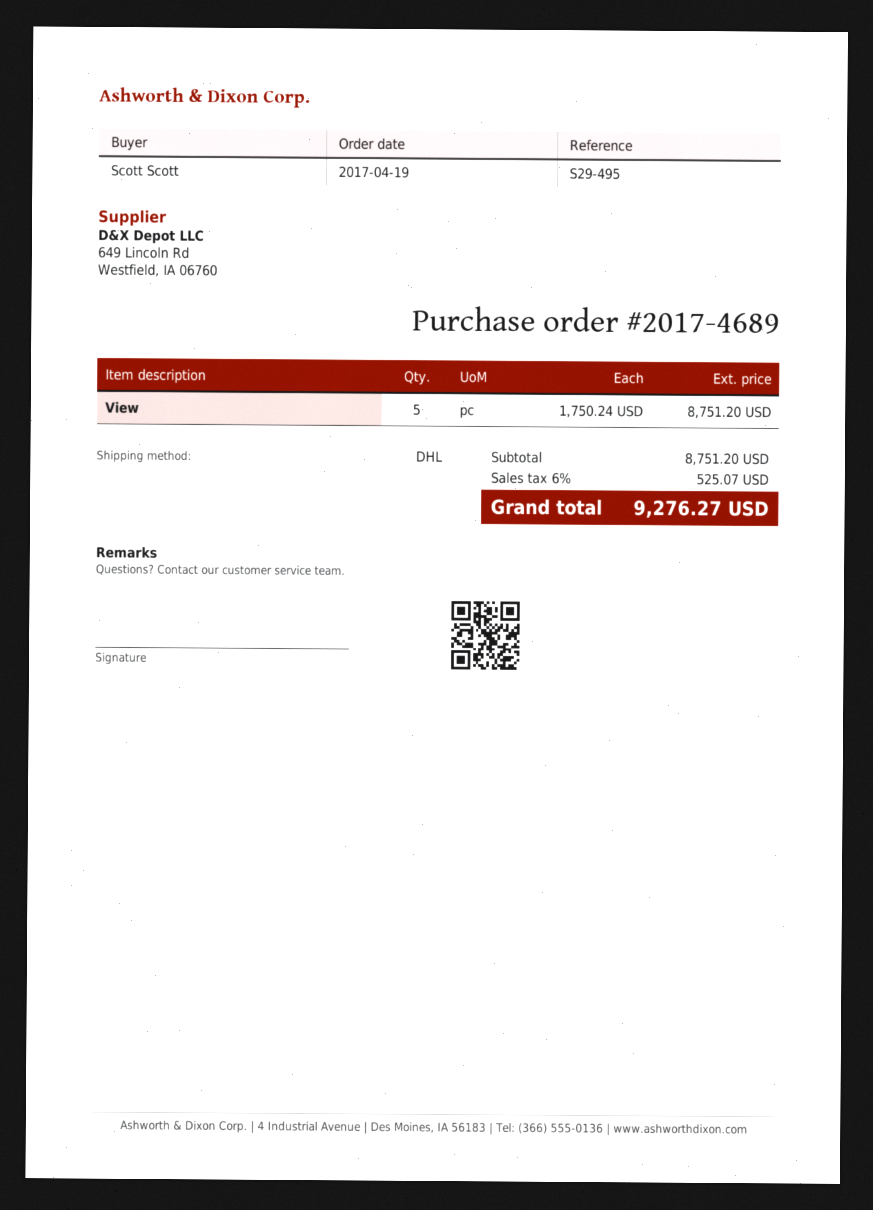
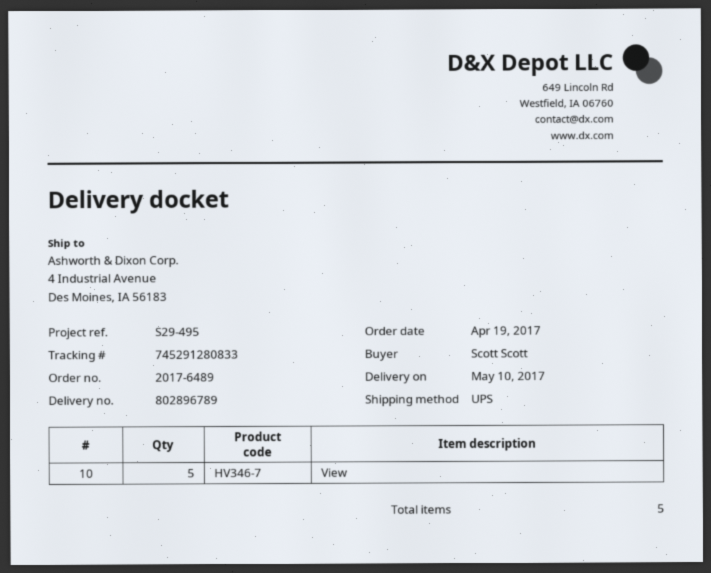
order number: 2017-4689 -> 2017-6489
shipping method: DHL -> UPS

